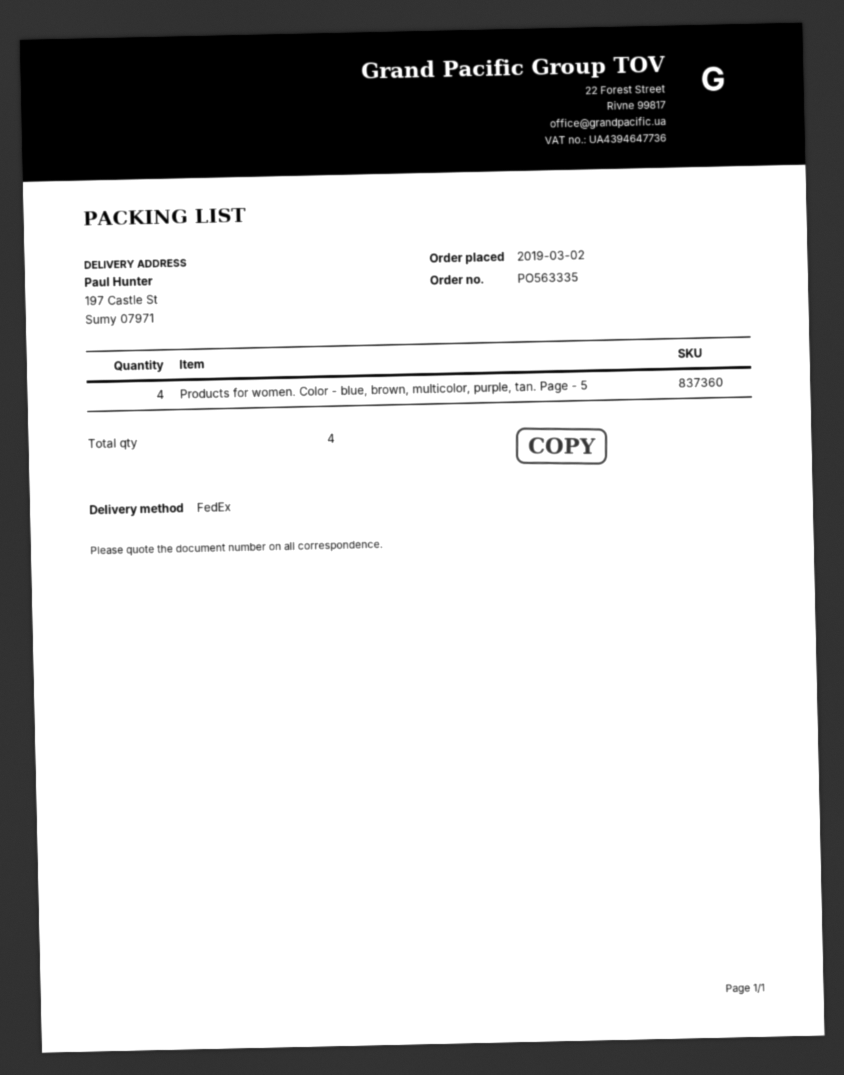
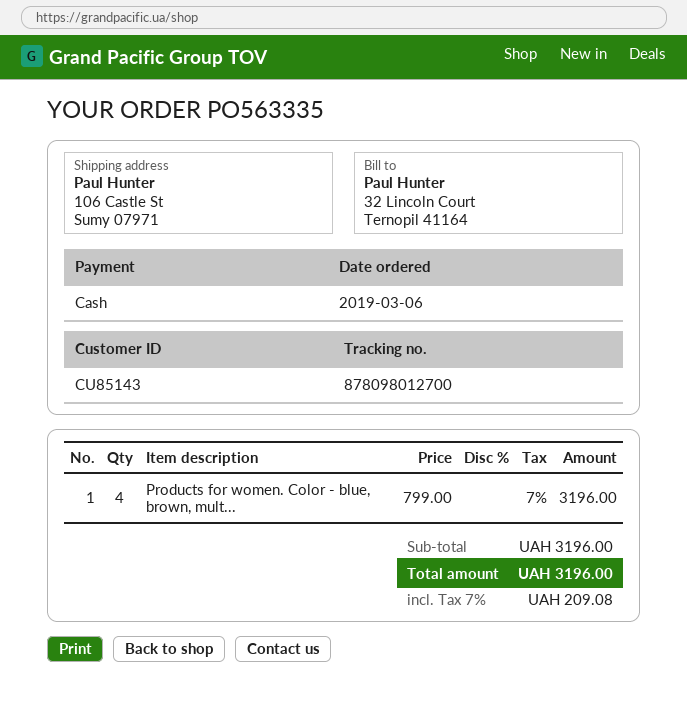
order date: 2019-03-02 -> 2019-03-06
ship to: 197 Castle St, Sumy 07971 -> 106 Castle St, Sumy 07971

